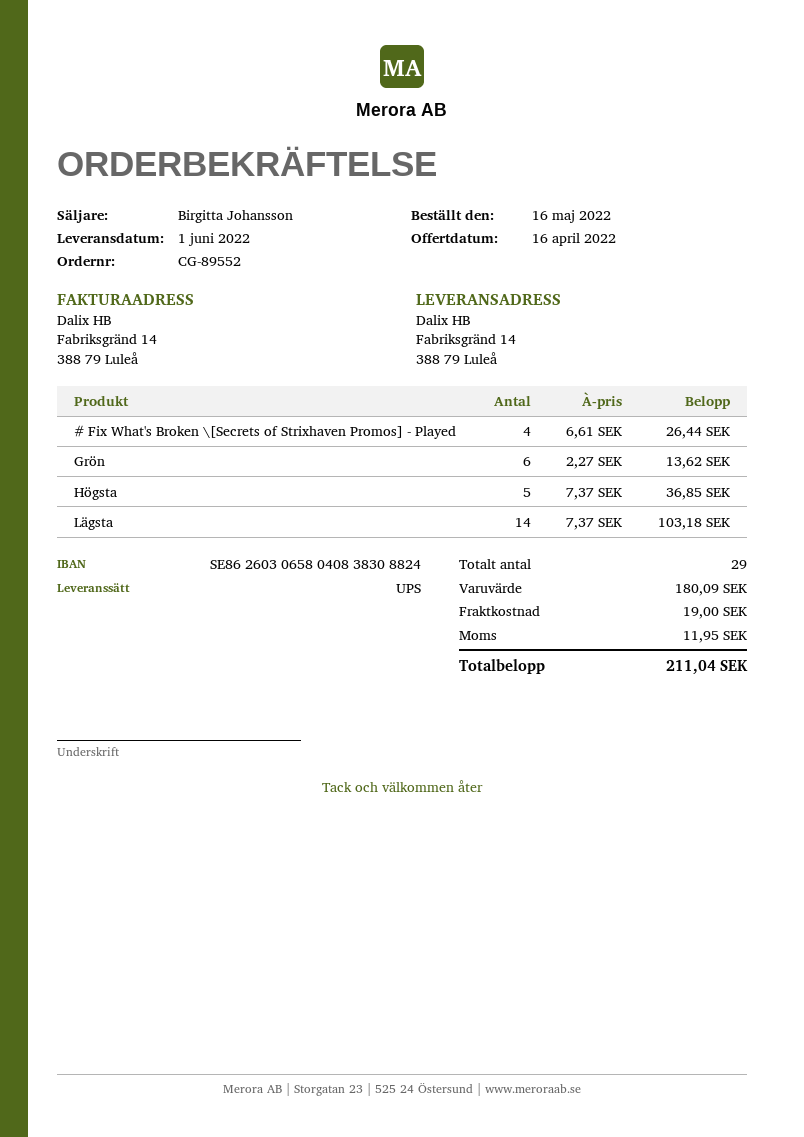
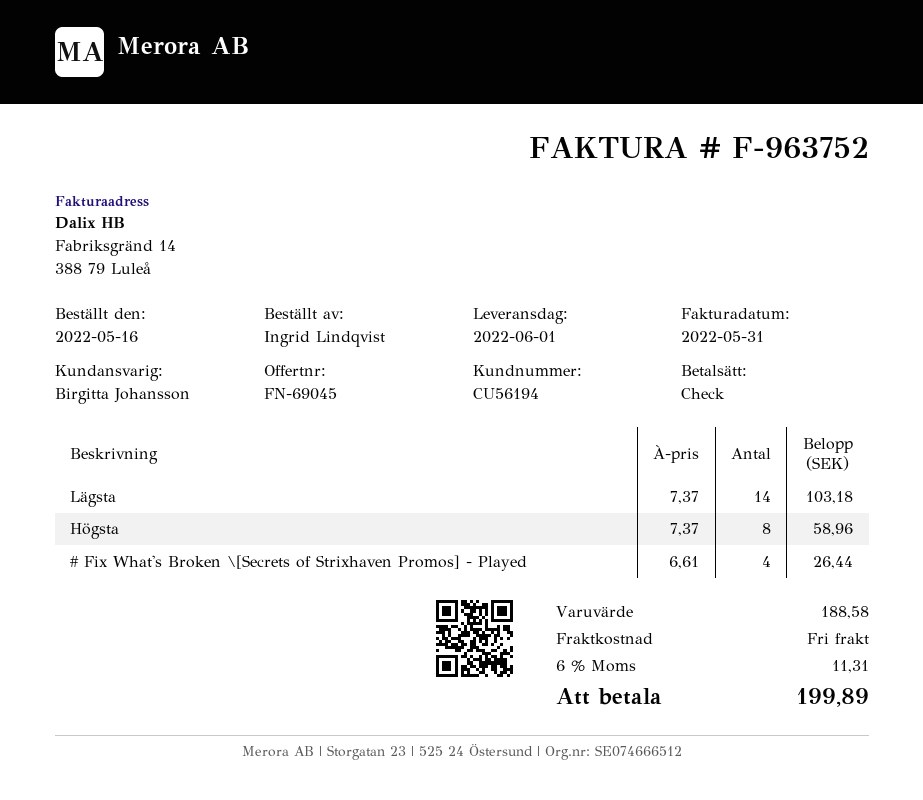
Grön: 6 x 2.27 = 13.62 -> none
Högsta: 5 x 7.37 = 36.85 -> 8 x 7.37 = 58.96
subtotal: 180.09 -> 188.58
shipping: 19.00 -> 0.00
tax: 11.95 -> 11.31
total: 211.04 -> 199.89

